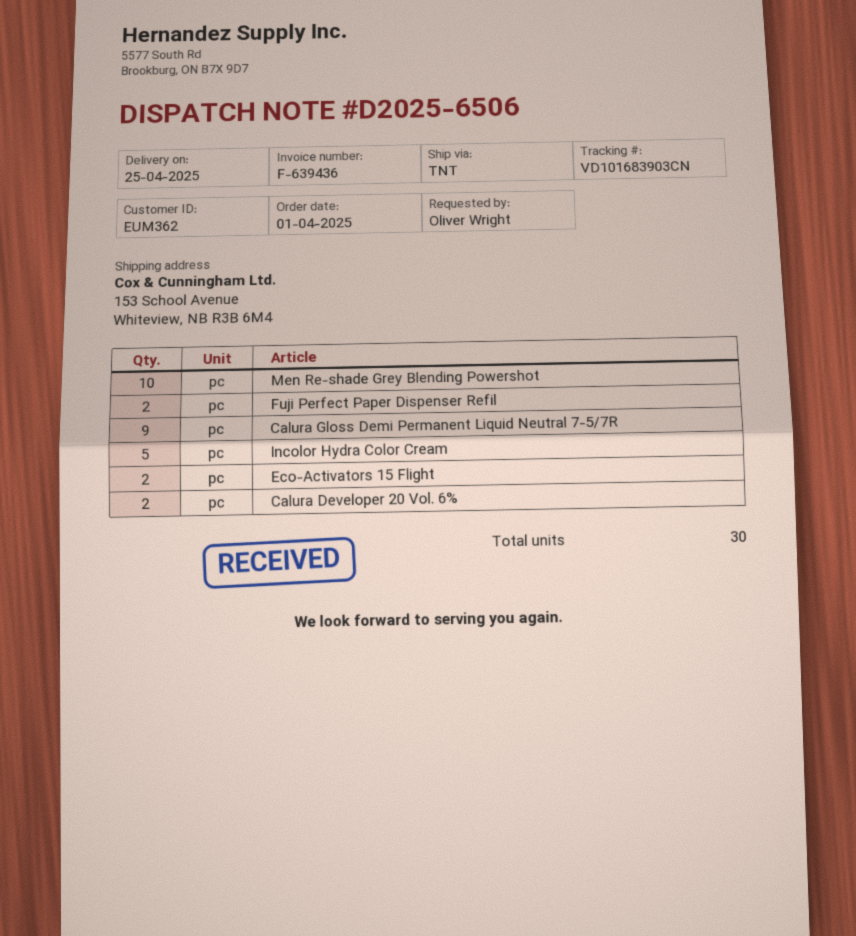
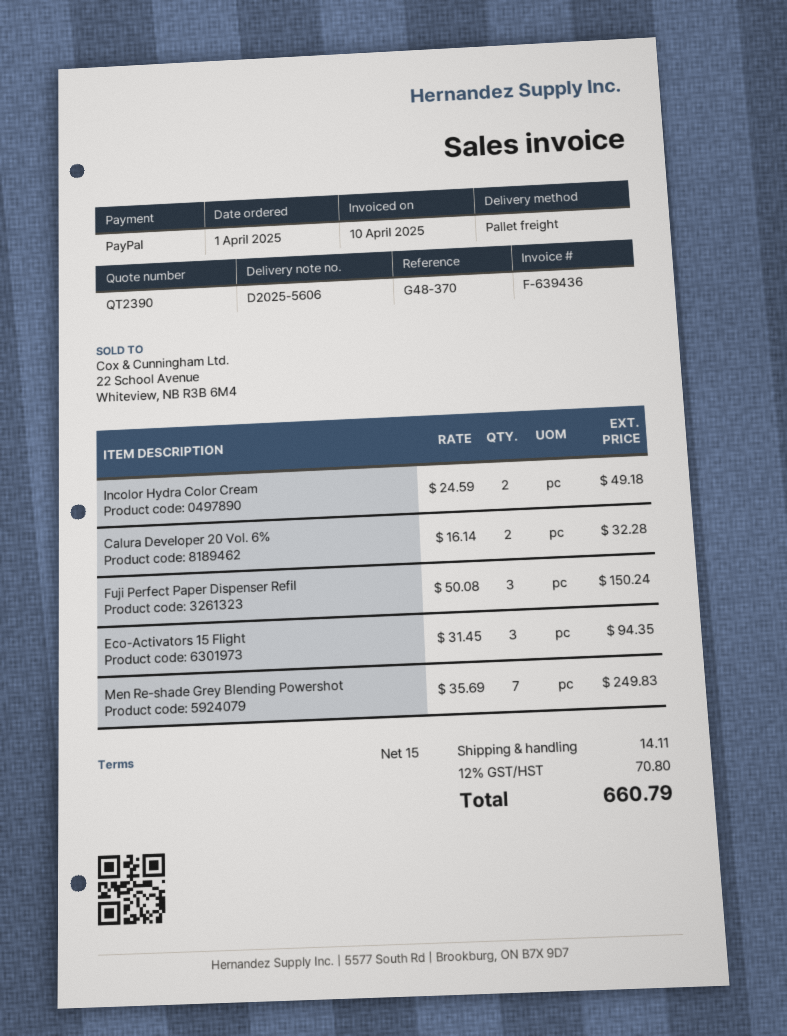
delivery note number: D2025-6506 -> D2025-5606
shipping method: TNT -> pallet freight
Men Re-shade Grey Blending Powershot: 10 -> 7
Fuji Perfect Paper Dispenser Refil: 2 -> 3
Calura Gloss Demi Permanent Liquid Neutral 7-5/7R: 9 -> none
Incolor Hydra Color Cream: 5 -> 2
Eco-Activators 15 Flight: 2 -> 3

